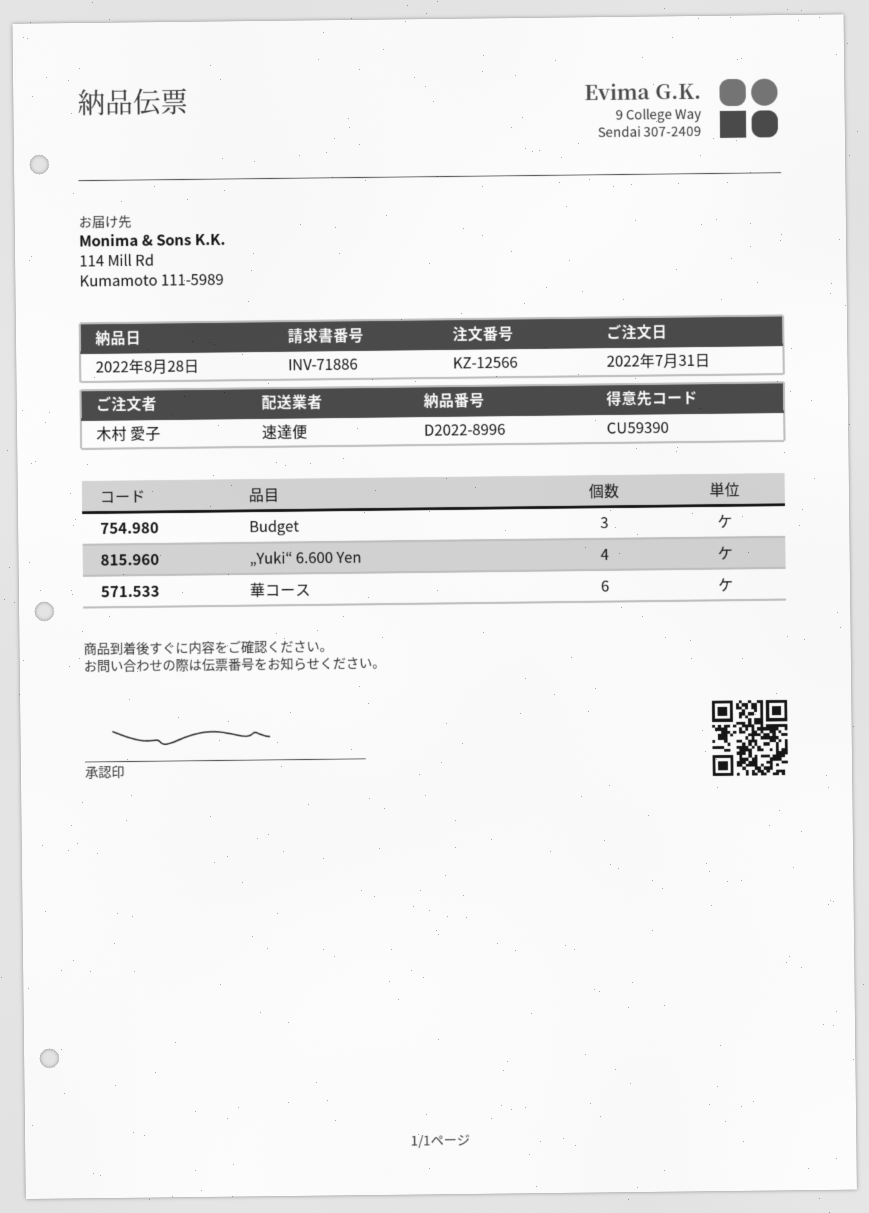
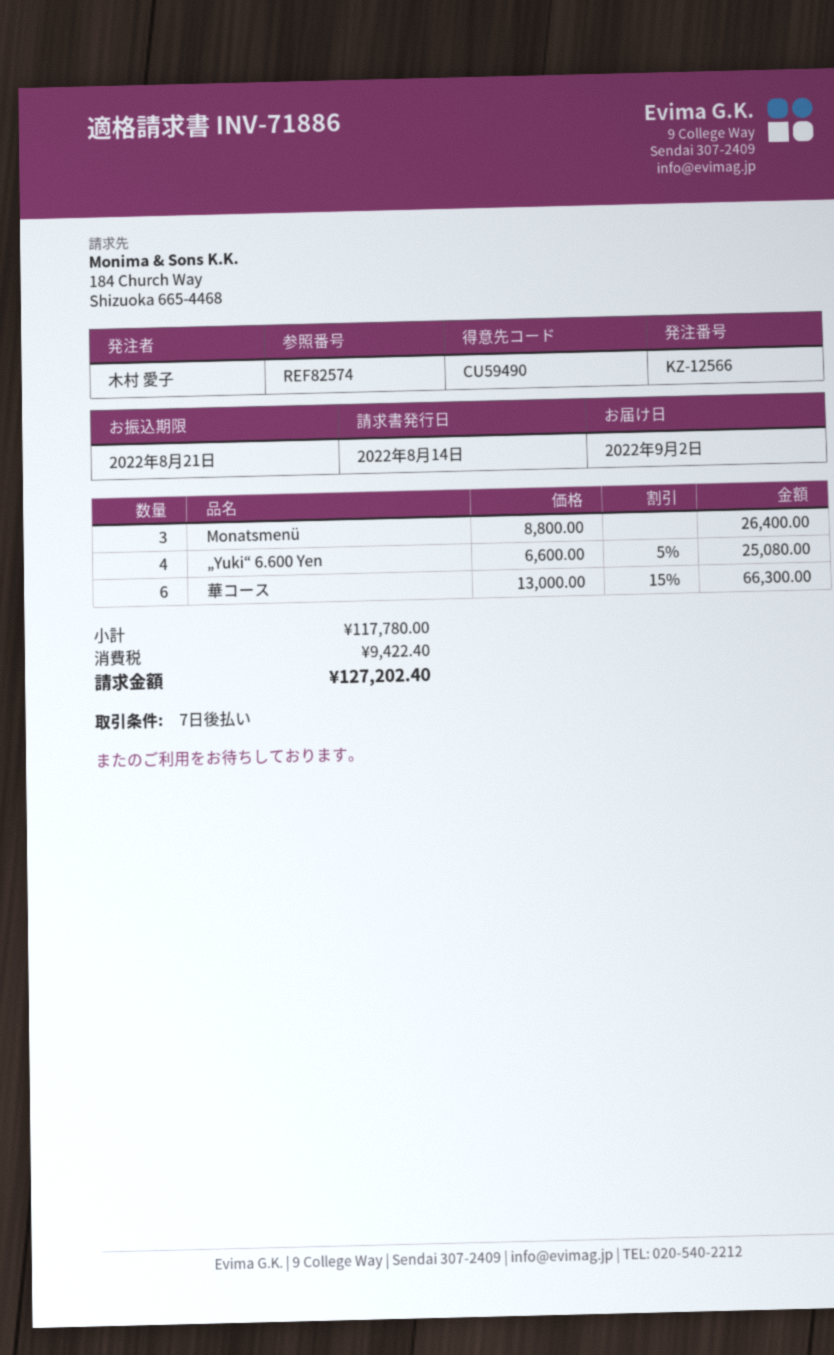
delivery date: 2022-08-28 -> 2022-09-02
customer number: CU59390 -> CU59490
Budget: 3 -> none
Monatsmenü: none -> 3

